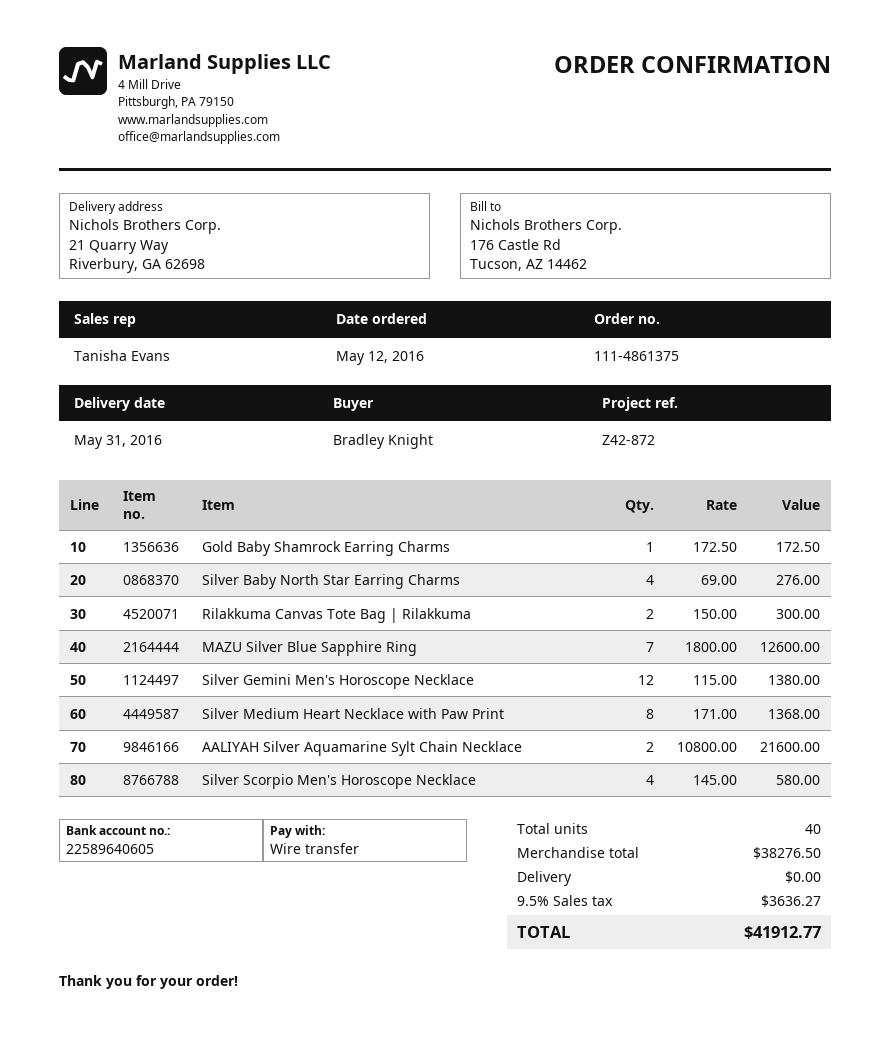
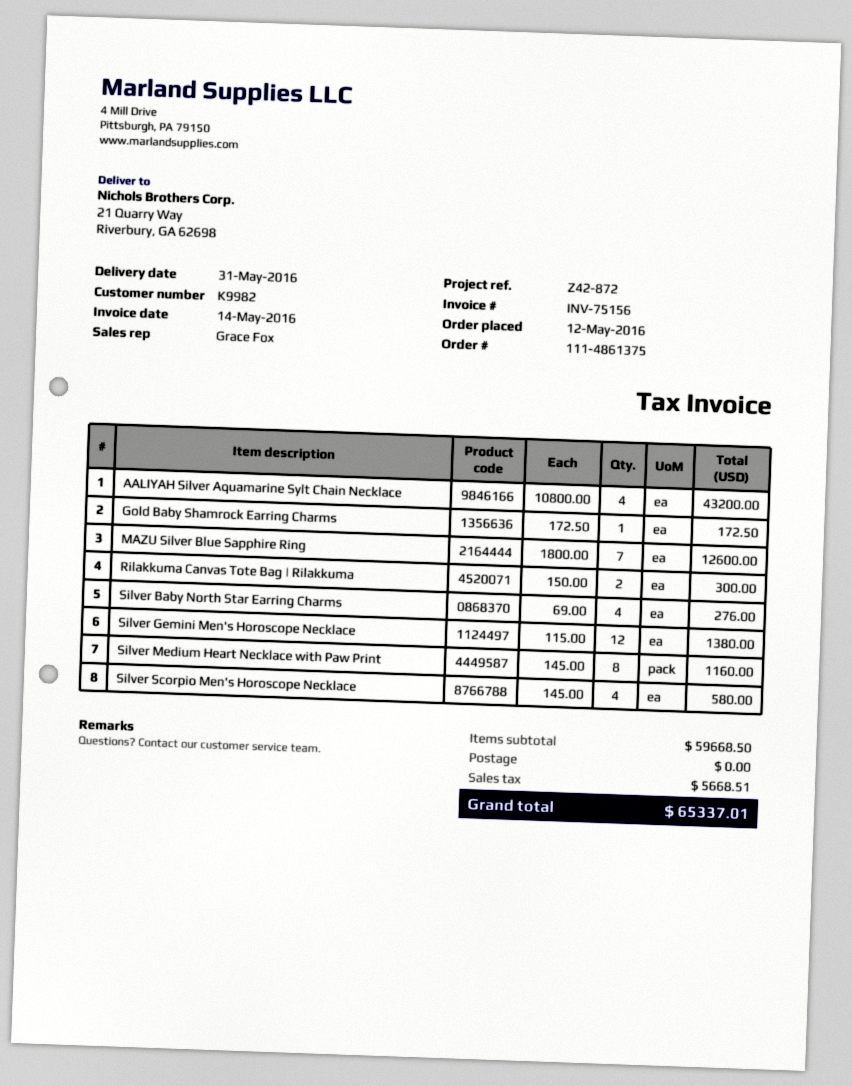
sales rep: Tanisha Evans -> Grace Fox
Silver Medium Heart Necklace with Paw Print: 8 x 171.00 = 1368.00 -> 8 x 145.00 = 1160.00
AALIYAH Silver Aquamarine Sylt Chain Necklace: 2 x 10800.00 = 21600.00 -> 4 x 10800.00 = 43200.00
subtotal: 38276.50 -> 59668.50
tax: 3636.27 -> 5668.51
total: 41912.77 -> 65337.01

